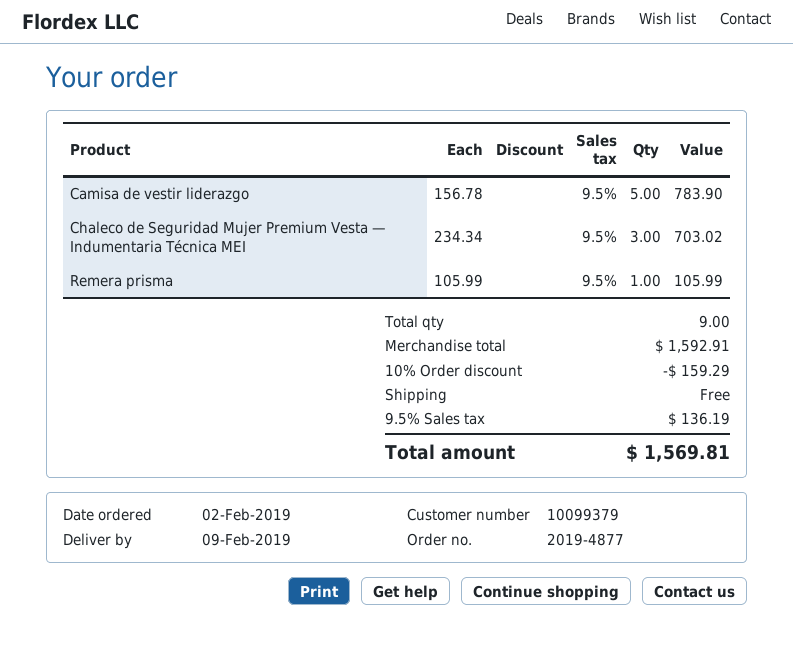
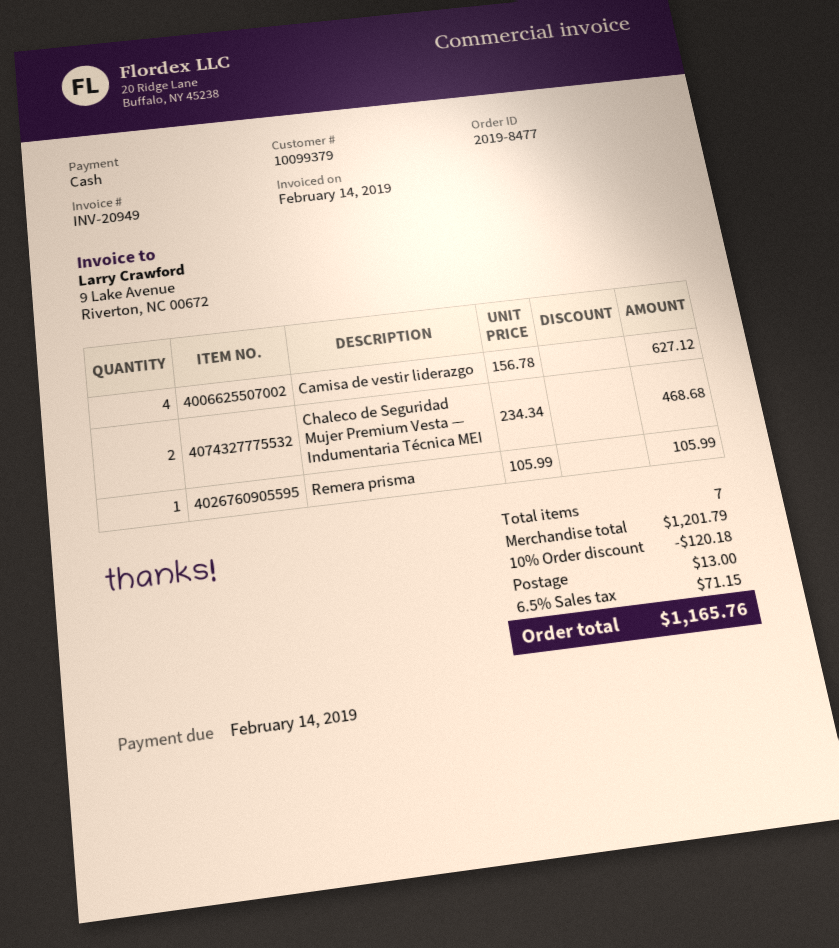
order number: 2019-4877 -> 2019-8477
Camisa de vestir liderazgo: 5 x 156.78 = 783.90 -> 4 x 156.78 = 627.12
Chaleco de Seguridad Mujer Premium Vesta — Indumentaria Técnica MEI: 3 x 234.34 = 703.02 -> 2 x 234.34 = 468.68
total quantity: 9 -> 7
subtotal: 1592.91 -> 1201.79
discount: 10% = 159.29 -> 10% = 120.18
shipping: 0.00 -> 13.00
tax: 9.5% = 136.19 -> 6.5% = 71.15
total: 1569.81 -> 1165.76

